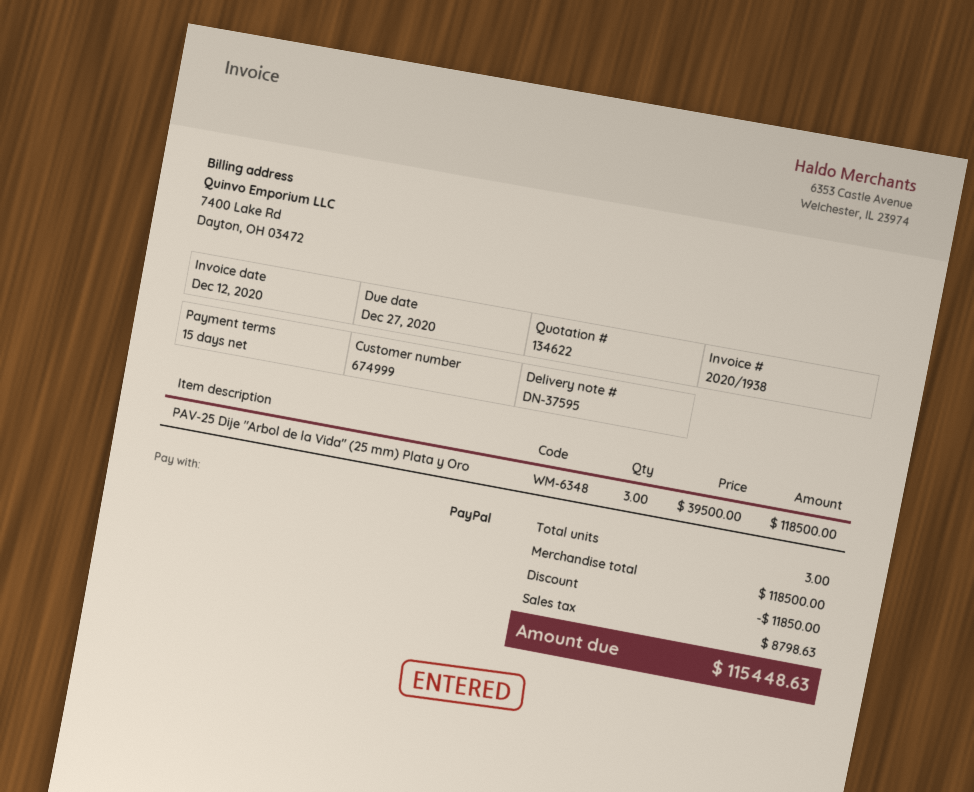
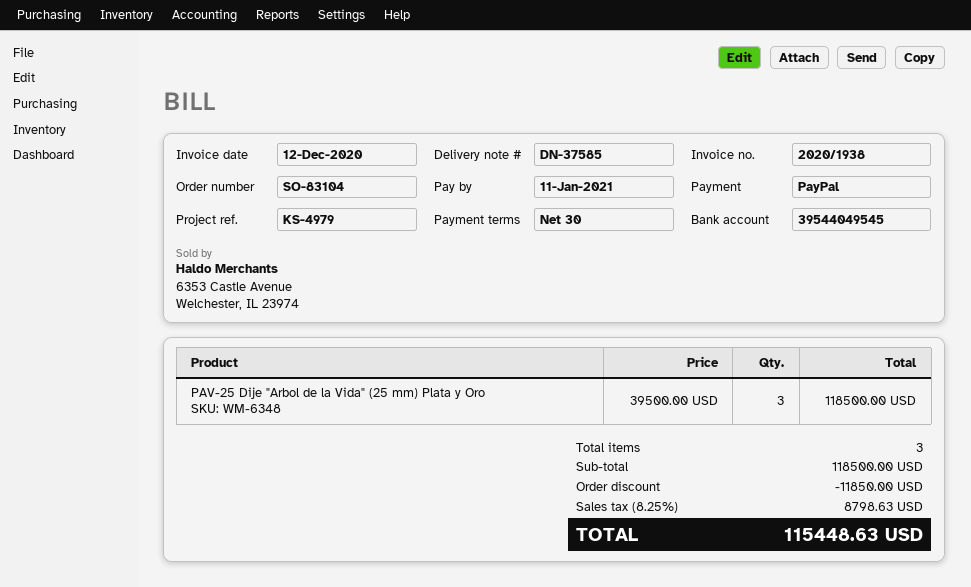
delivery note number: DN-37595 -> DN-37585
payment terms: 15 days -> 30 days
due date: 2020-12-27 -> 2021-01-11

